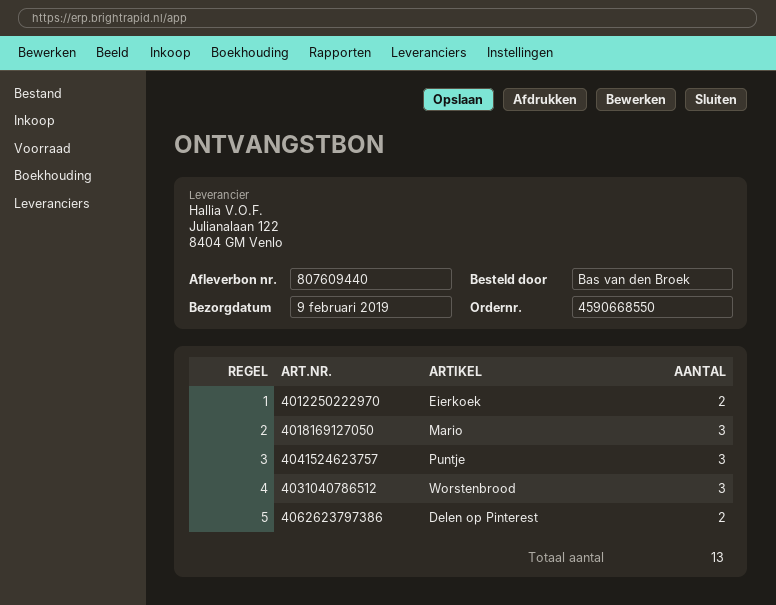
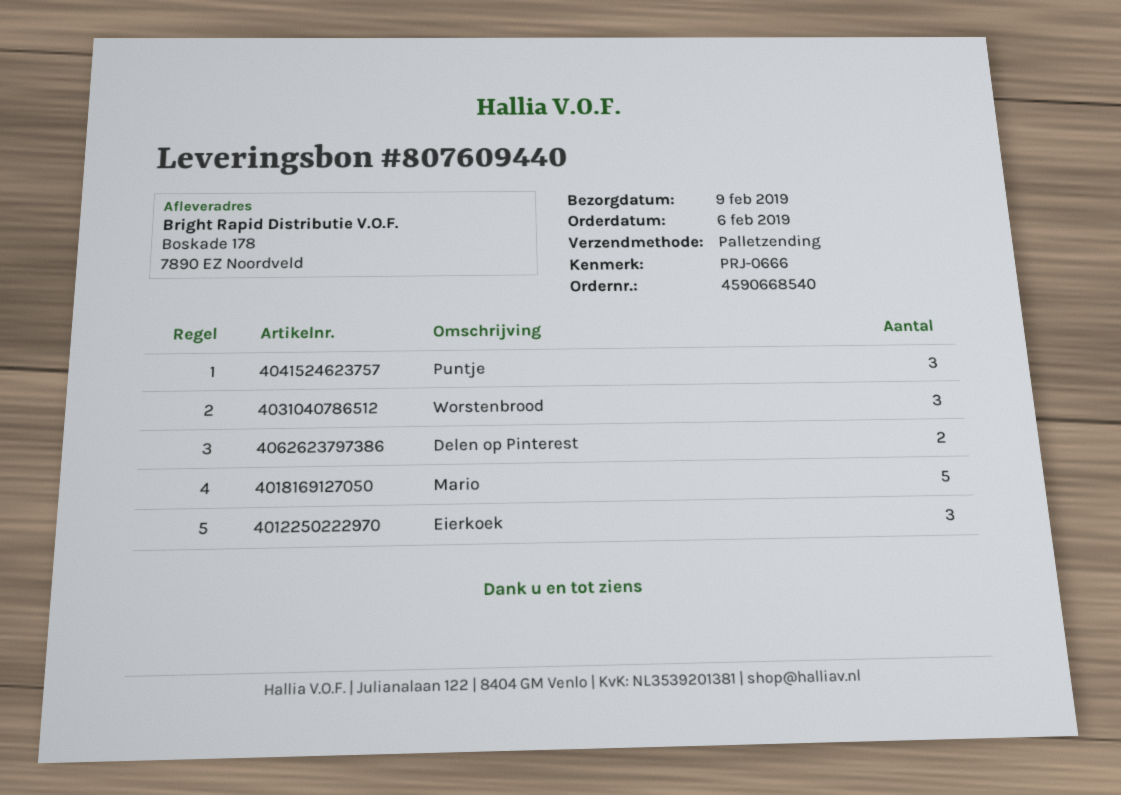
order number: 4590668550 -> 4590668540
Eierkoek: 2 -> 3
Mario: 3 -> 5

